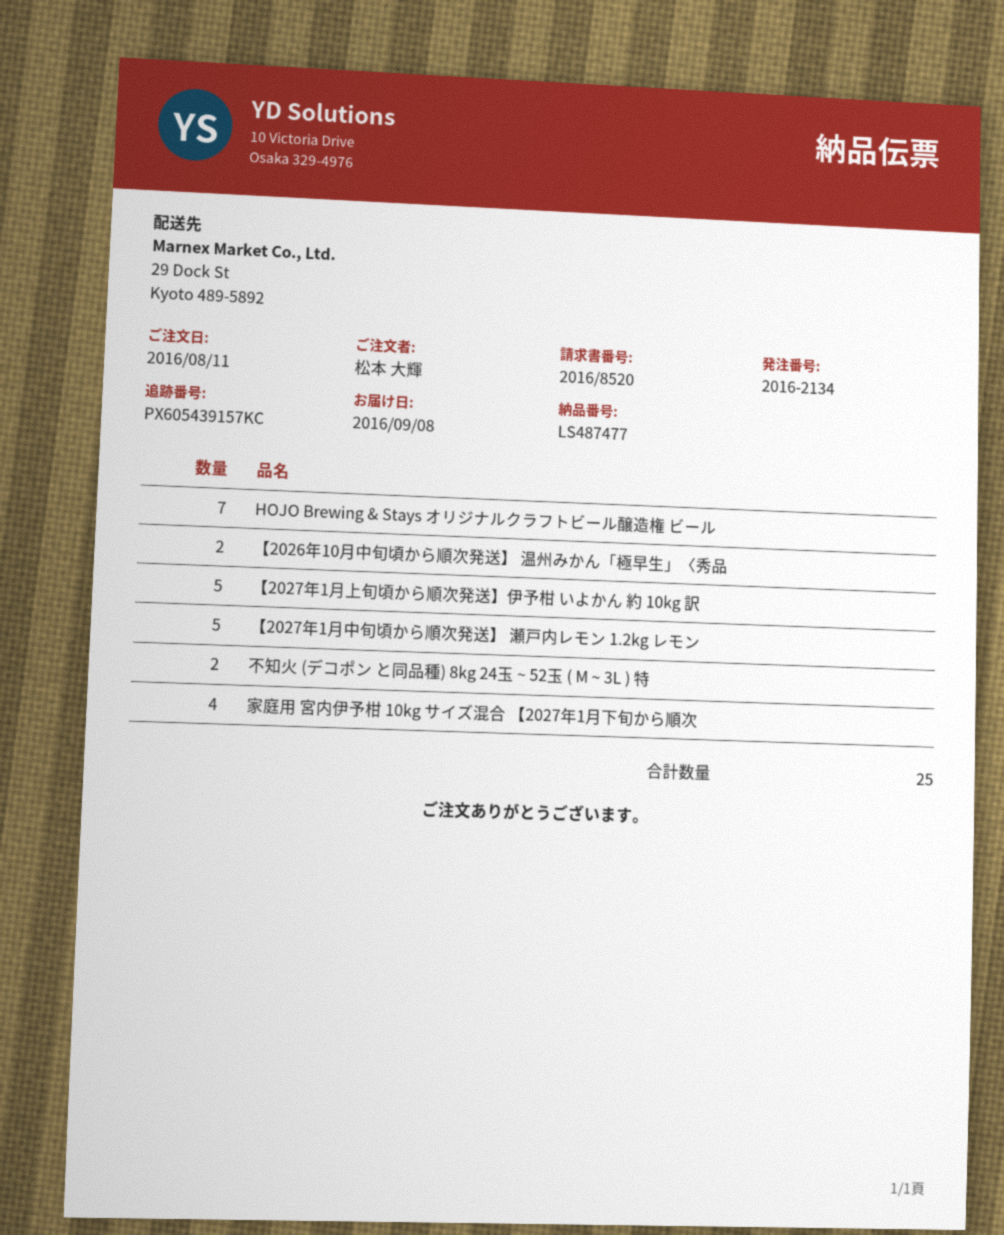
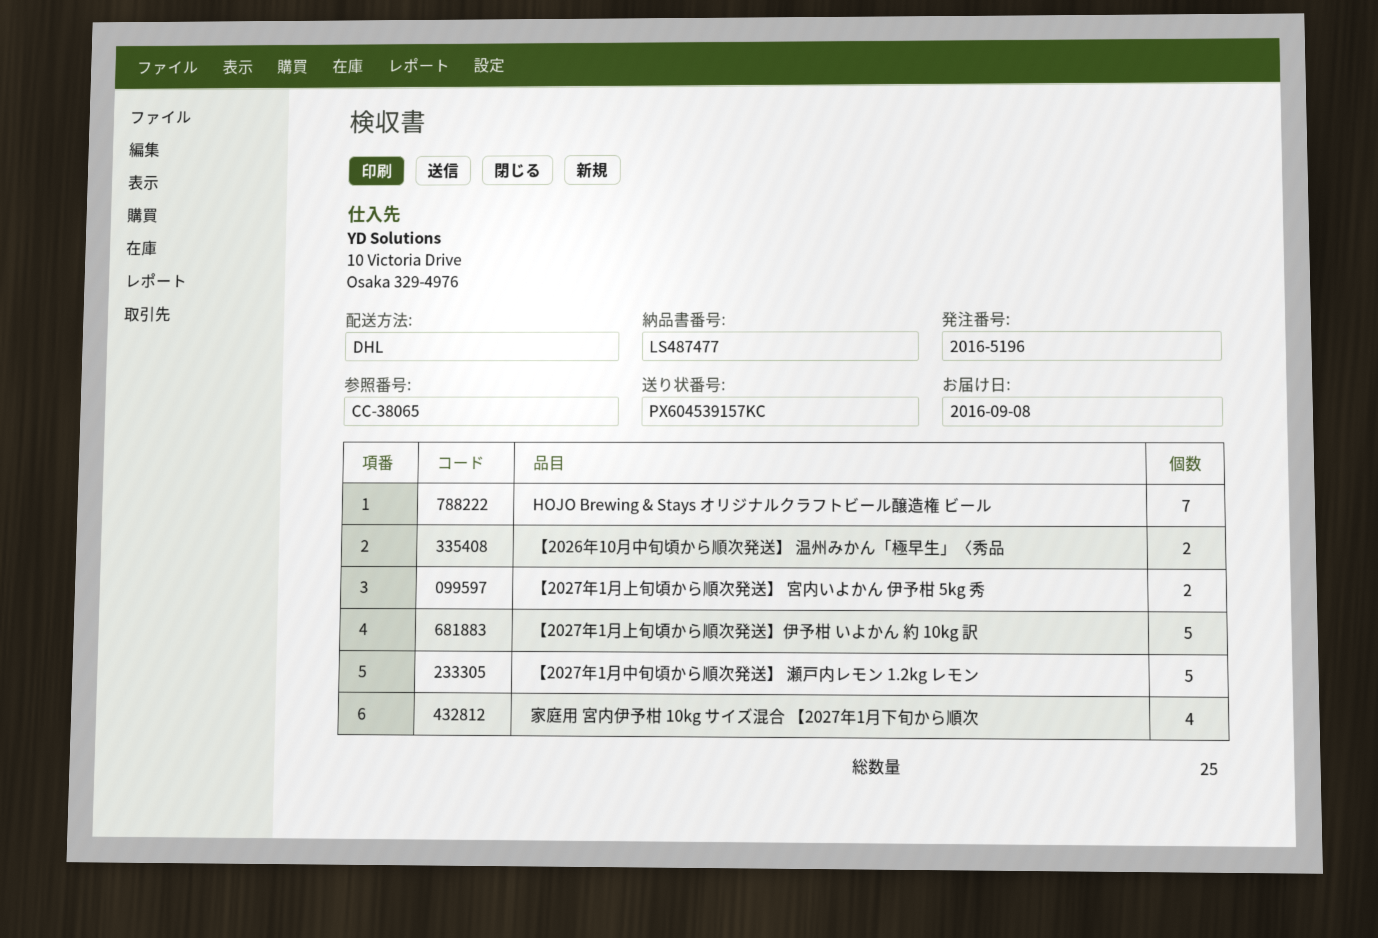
order number: 2016-2134 -> 2016-5196
tracking number: PX605439157KC -> PX604539157KC
不知火 (デコポン と同品種) 8kg 24玉 ~ 52玉 ( M ~ 3L ) 特: 2 -> none
【2027年1月上旬頃から順次発送】 宮内いよかん 伊予柑 5kg 秀: none -> 2

